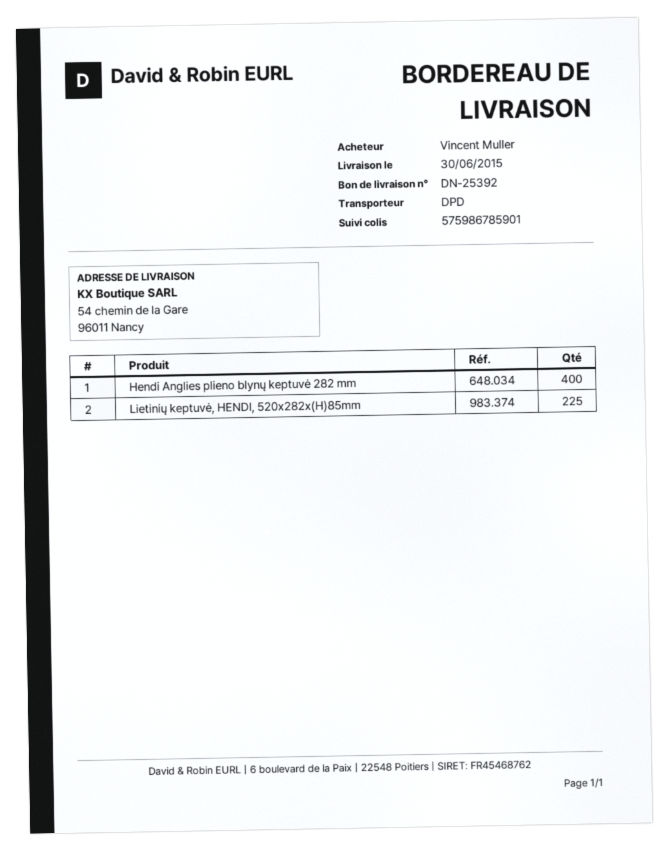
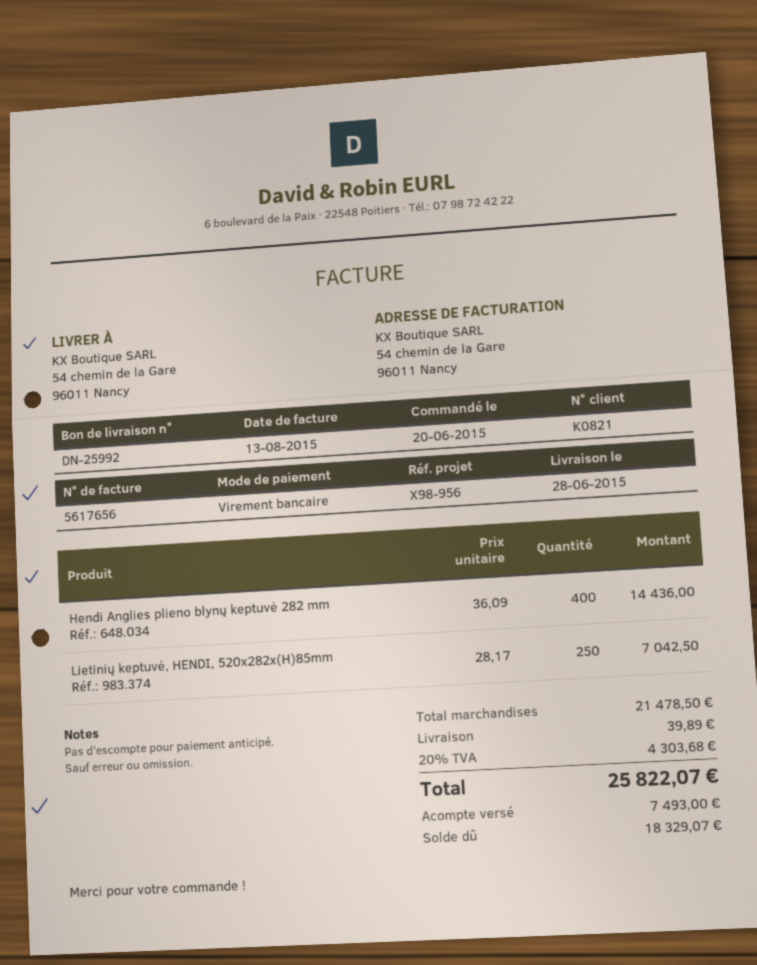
delivery note number: DN-25392 -> DN-25992
delivery date: 2015-06-30 -> 2015-06-28
Lietinių keptuvė, HENDI, 520x282x(H)85mm: 225 -> 250

